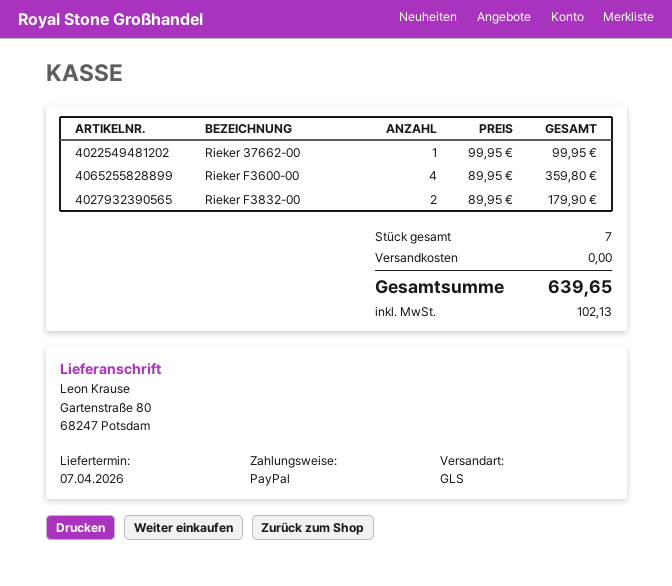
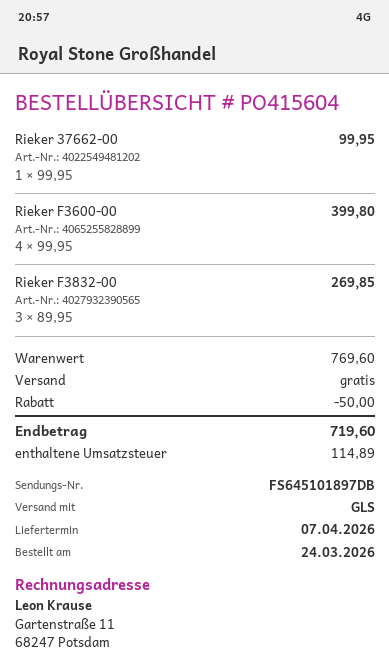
Rieker F3600-00: 4 x 89.95 = 359.80 -> 4 x 99.95 = 399.80
Rieker F3832-00: 2 x 89.95 = 179.90 -> 3 x 89.95 = 269.85
discount: none -> 50.00
tax: 102.13 -> 114.89
total: 639.65 -> 719.60

